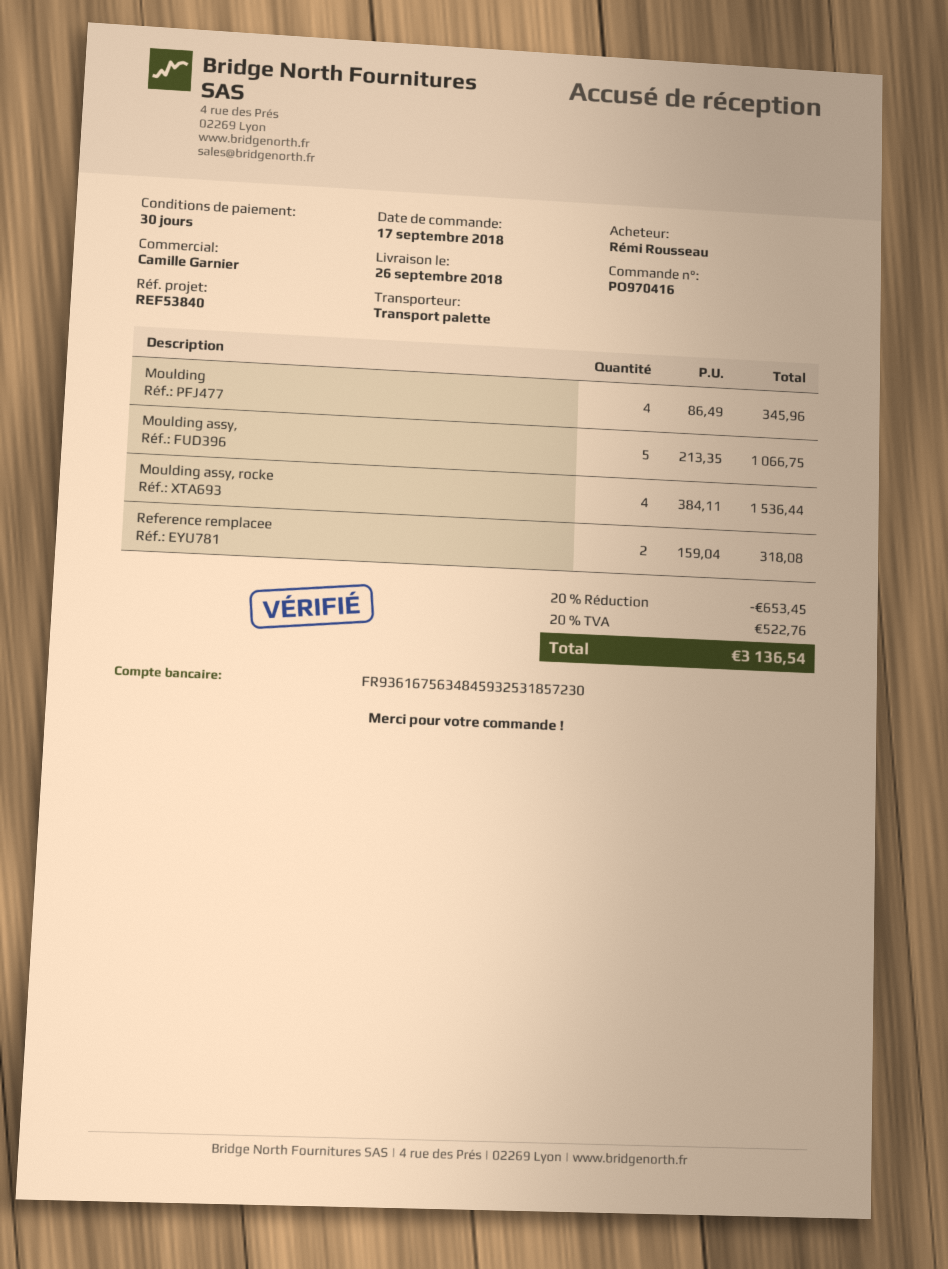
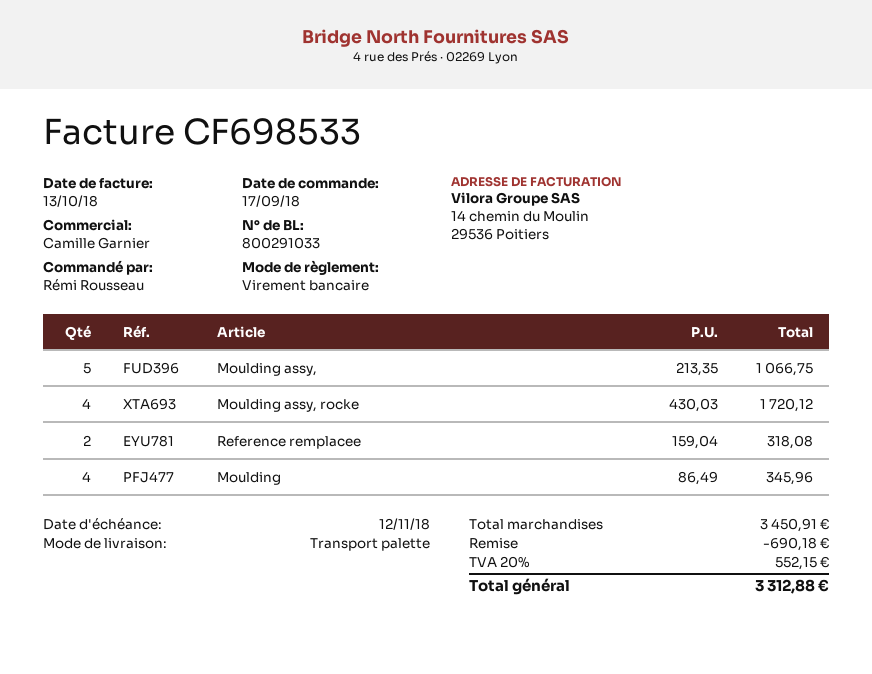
Moulding assy, rocke: 4 x 384.11 = 1536.44 -> 4 x 430.03 = 1720.12
discount: 653.45 -> 690.18
tax: 20% = 522.76 -> 20% = 552.15
total: 3136.54 -> 3312.88

